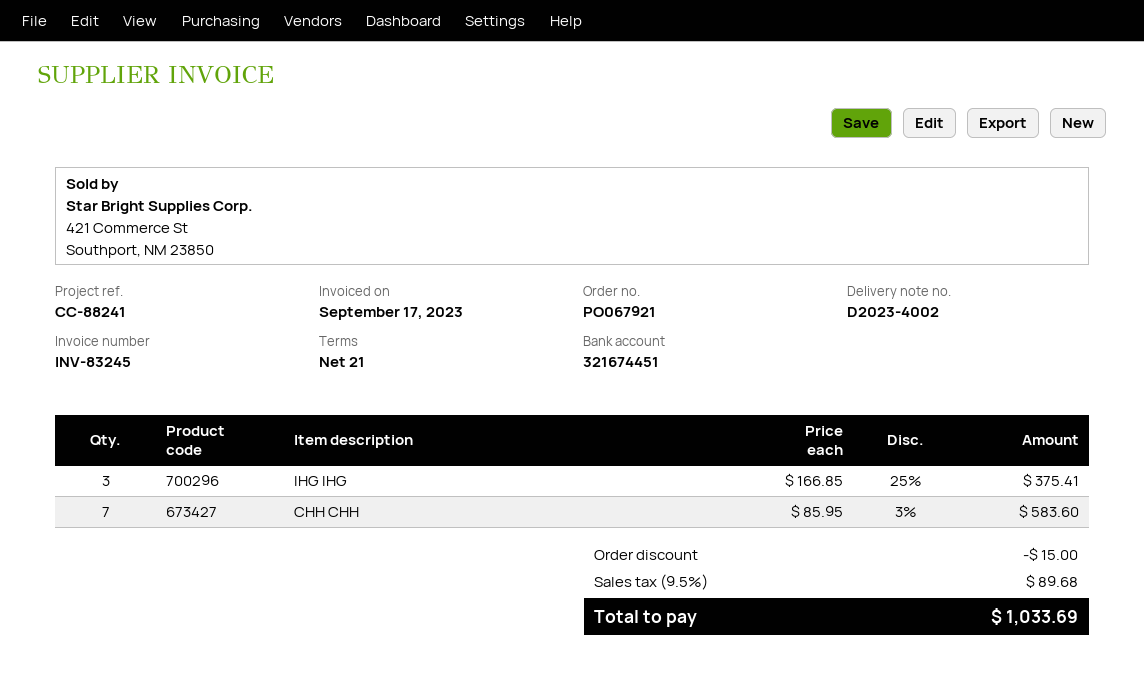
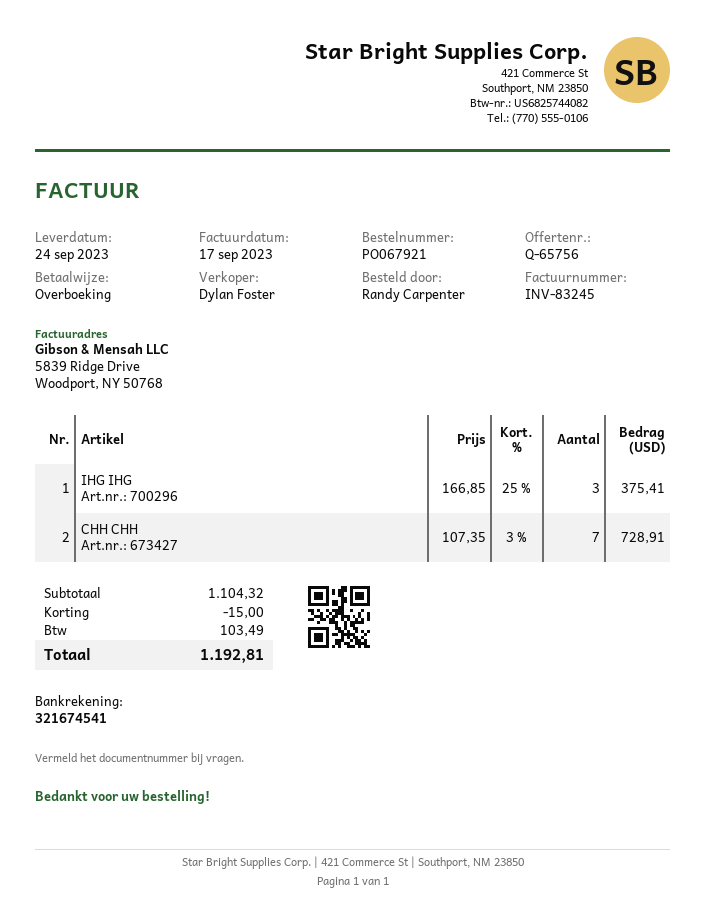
bank account: 321674451 -> 321674541
CHH CHH: 7 x 85.95 - 3% = 583.60 -> 7 x 107.35 - 3% = 728.91
tax: 89.68 -> 103.49
total: 1033.69 -> 1192.81

